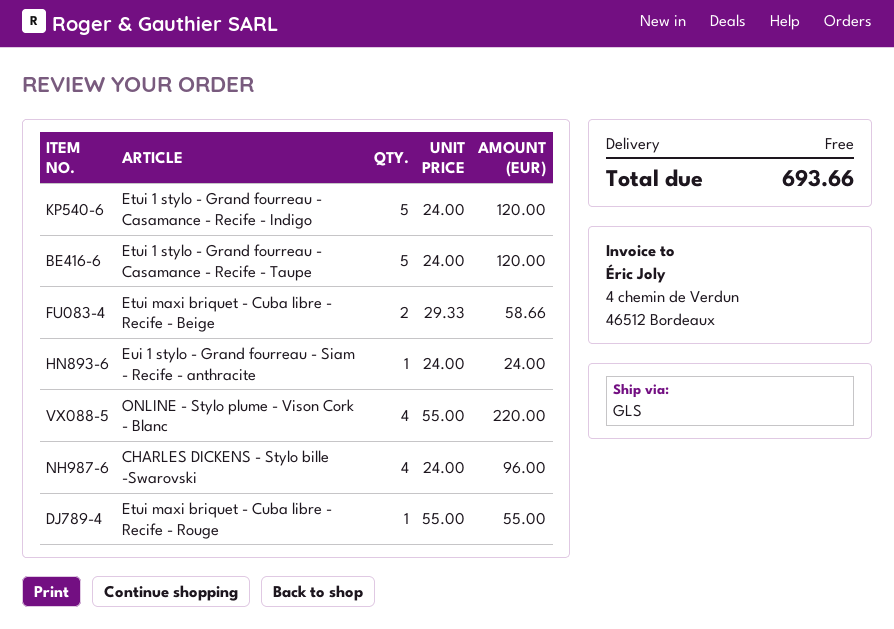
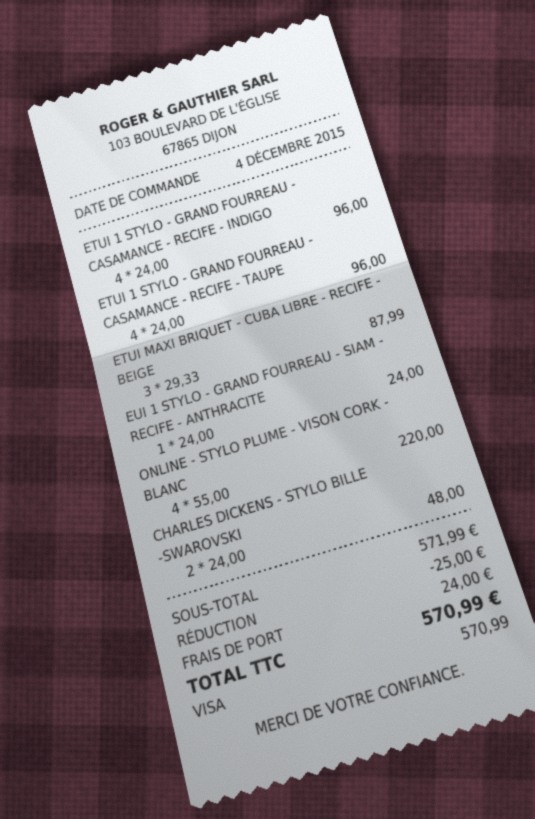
Etui 1 stylo - Grand fourreau - Casamance - Recife - Indigo: 5 x 24.00 = 120.00 -> 4 x 24.00 = 96.00
Etui 1 stylo - Grand fourreau - Casamance - Recife - Taupe: 5 x 24.00 = 120.00 -> 4 x 24.00 = 96.00
Etui maxi briquet - Cuba libre - Recife - Beige: 2 x 29.33 = 58.66 -> 3 x 29.33 = 87.99
CHARLES DICKENS - Stylo bille -Swarovski: 4 x 24.00 = 96.00 -> 2 x 24.00 = 48.00
Etui maxi briquet - Cuba libre - Recife - Rouge: 1 x 55.00 = 55.00 -> none
discount: none -> 25.00
shipping: 0.00 -> 24.00
total: 693.66 -> 570.99

